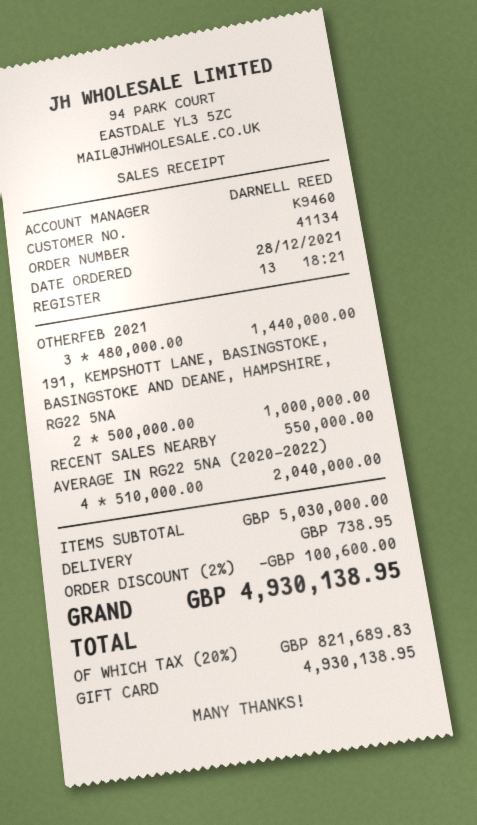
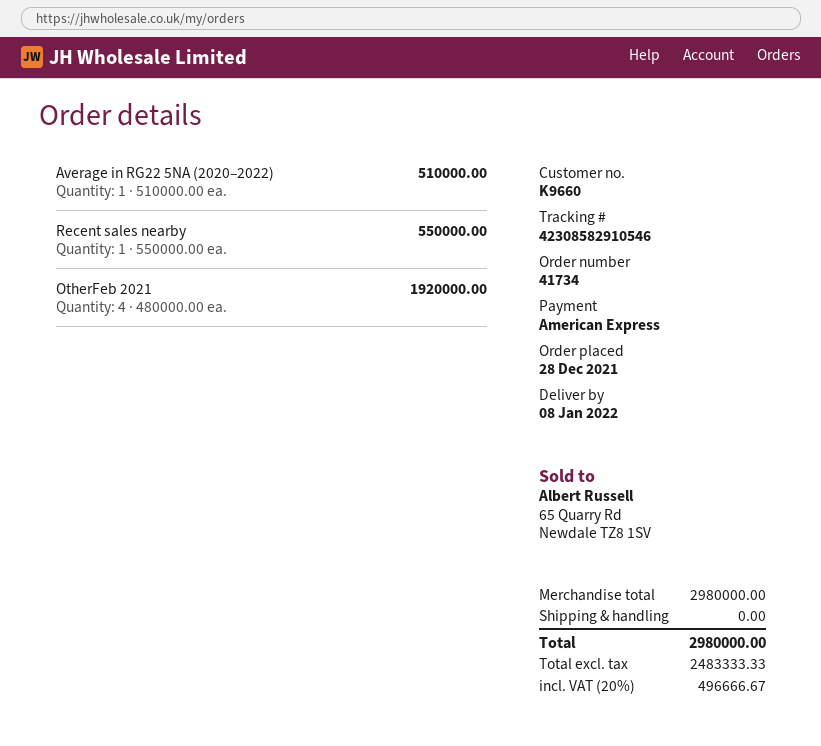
order number: 41134 -> 41734
customer number: K9460 -> K9660
payment method: gift card -> American Express
OTHERFEB 2021: 3 x 480000.00 = 1440000.00 -> 4 x 480000.00 = 1920000.00
191, KEMPSHOTT LANE, BASINGSTOKE, BASINGSTOKE AND DEANE, HAMPSHIRE, RG22 5NA: 2 x 500000.00 = 1000000.00 -> none
AVERAGE IN RG22 5NA (2020–2022): 4 x 510000.00 = 2040000.00 -> 1 x 510000.00 = 510000.00
subtotal: 5030000.00 -> 2980000.00
discount: 2% = 100600.00 -> none
shipping: 738.95 -> 0.00
tax: 20% = 821689.83 -> 20% = 496666.67
total: 4930138.95 -> 2980000.00

